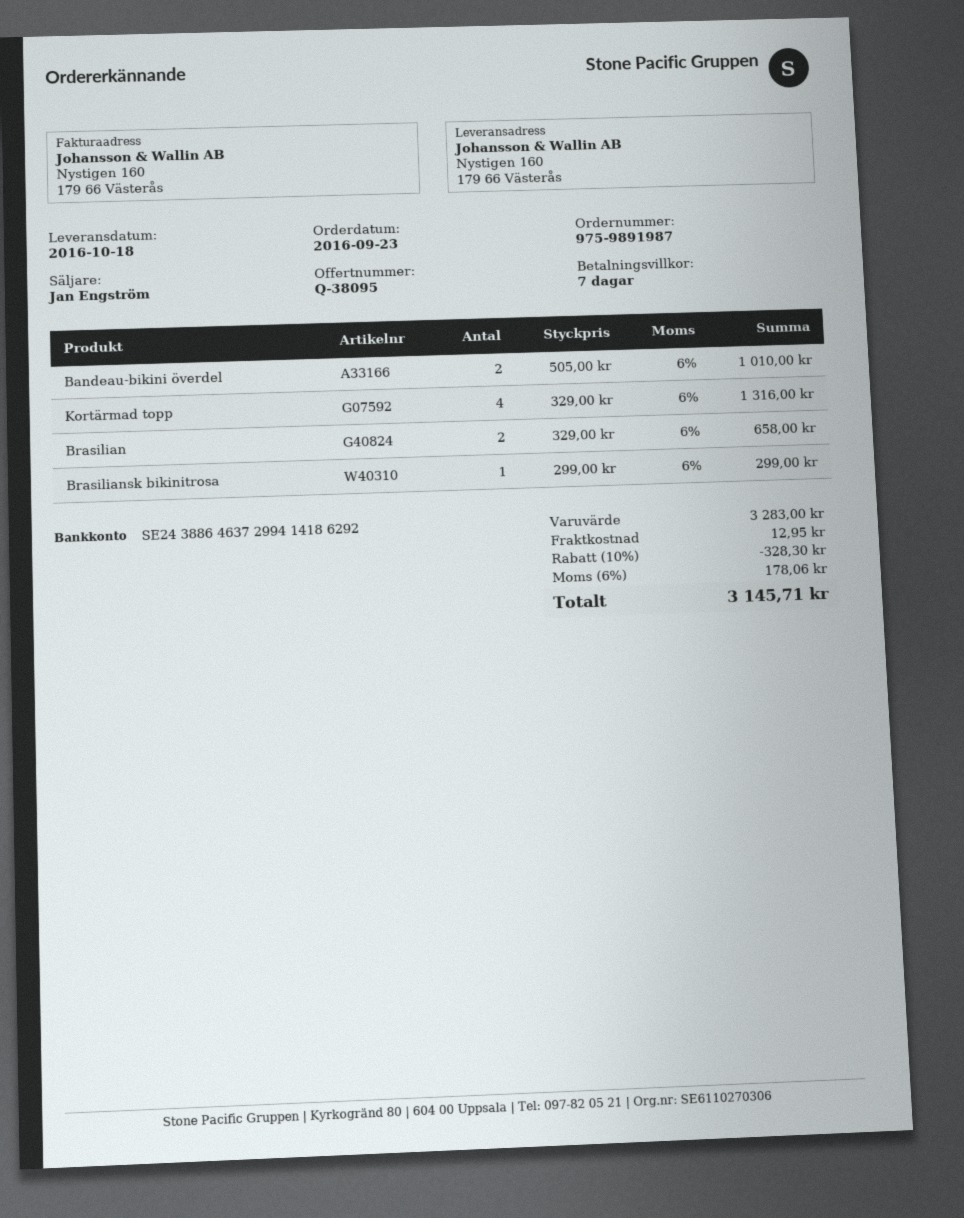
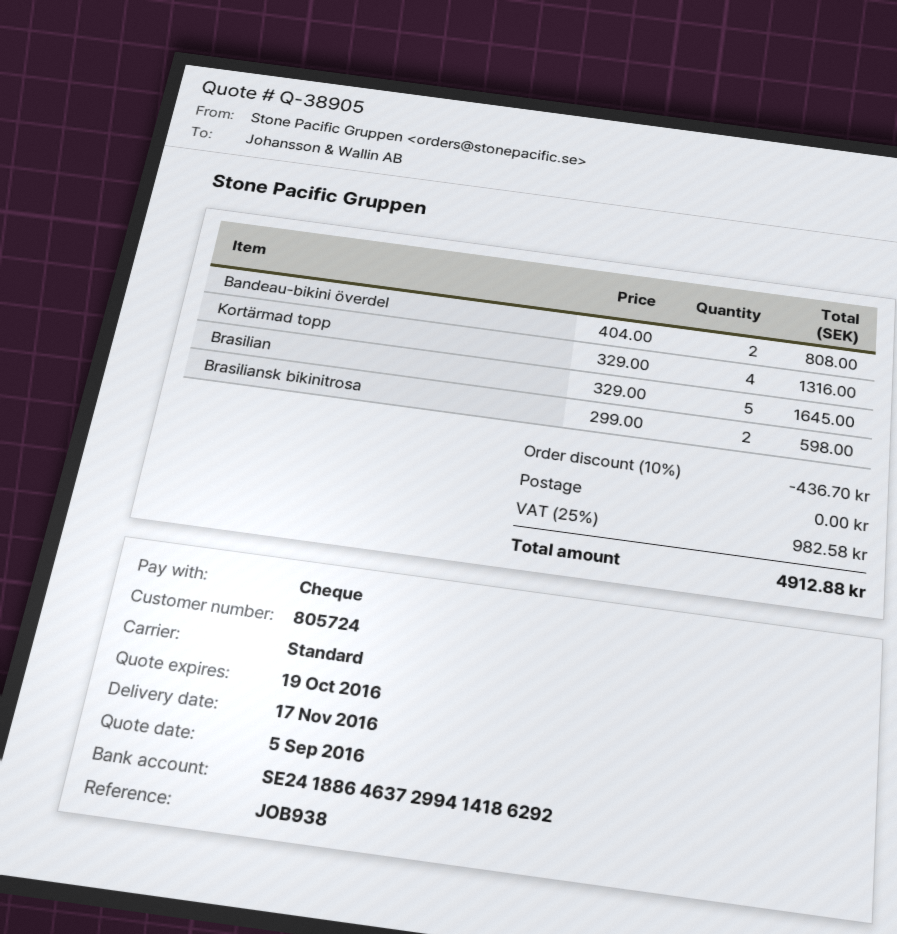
quote number: Q-38095 -> Q-38905
delivery date: 2016-10-18 -> 2016-11-17
bank account: SE2438864637299414186292 -> SE2418864637299414186292
Bandeau-bikini överdel: 2 x 505.00 = 1010.00 -> 2 x 404.00 = 808.00
Brasilian: 2 x 329.00 = 658.00 -> 5 x 329.00 = 1645.00
Brasiliansk bikinitrosa: 1 x 299.00 = 299.00 -> 2 x 299.00 = 598.00
discount: 10% = 328.30 -> 10% = 436.70
shipping: 12.95 -> 0.00
tax: 6% = 178.06 -> 25% = 982.58
total: 3145.71 -> 4912.88

